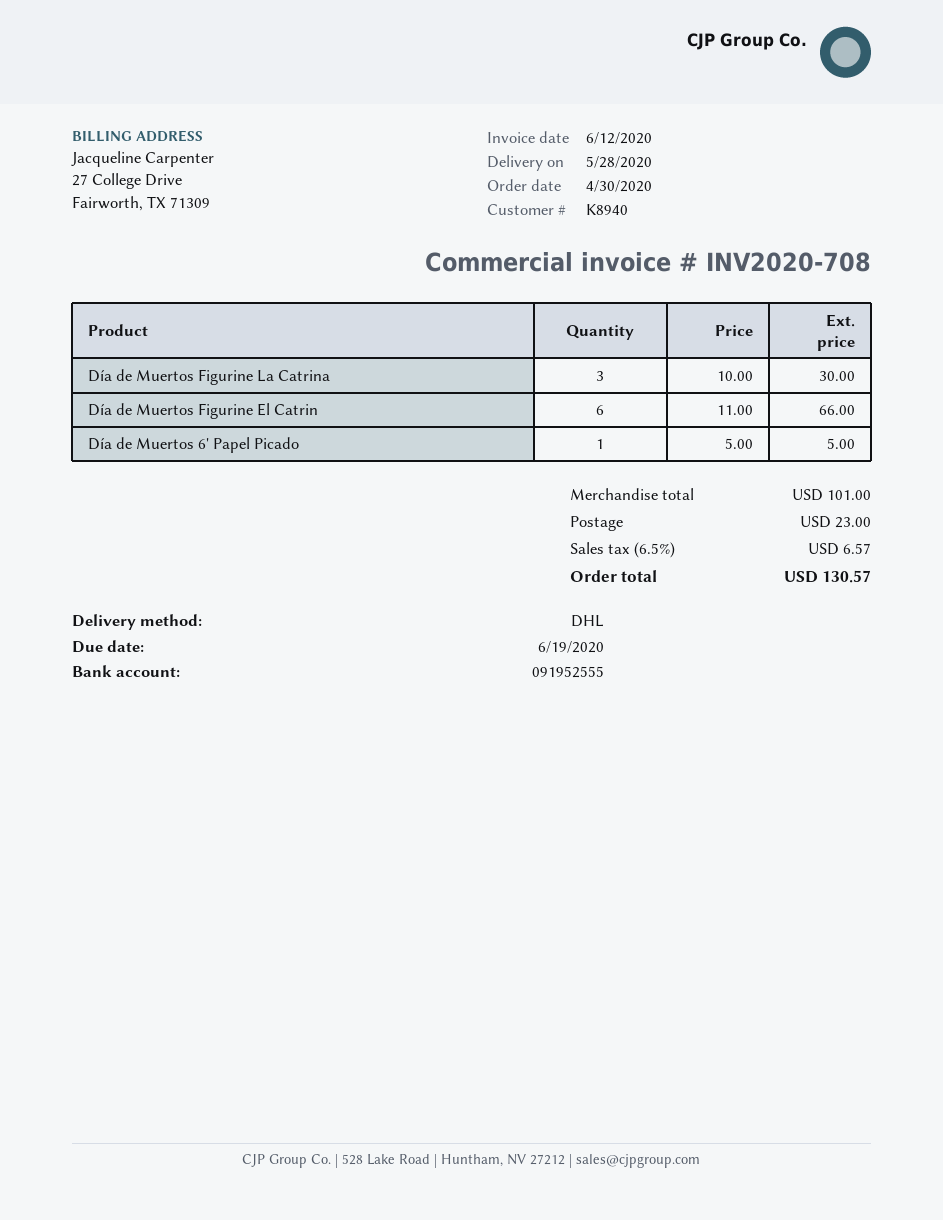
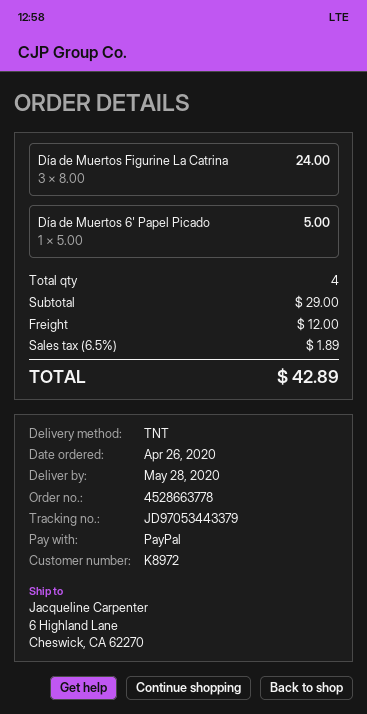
order date: 2020-04-30 -> 2020-04-26
customer number: K8940 -> K8972
shipping method: DHL -> TNT
Día de Muertos Figurine La Catrina: 3 x 10.00 = 30.00 -> 3 x 8.00 = 24.00
Día de Muertos Figurine El Catrin: 6 x 11.00 = 66.00 -> none
subtotal: 101.00 -> 29.00
shipping: 23.00 -> 12.00
tax: 6.5% = 6.57 -> 6.5% = 1.89
total: 130.57 -> 42.89

